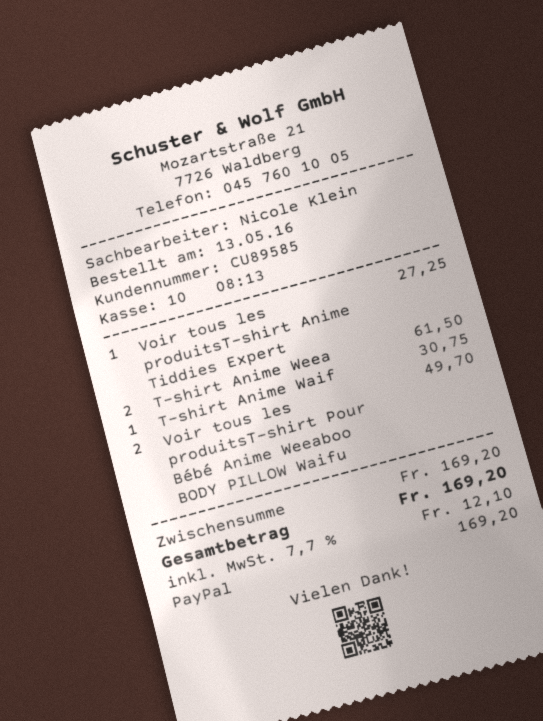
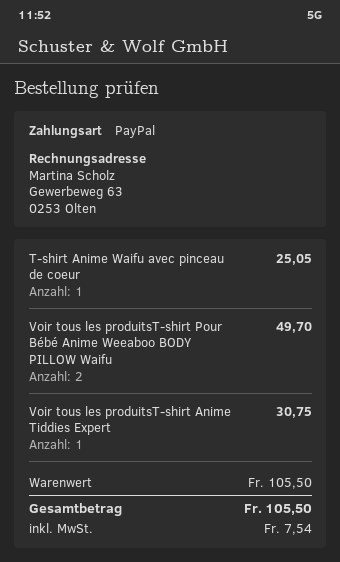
Voir tous les produitsT-shirt Anime Tiddies Expert: 1 for 27.25 -> 1 for 30.75
T-shirt Anime Weea: 2 for 61.50 -> none
T-shirt Anime Waif: 1 for 30.75 -> 1 for 25.05
subtotal: 169.20 -> 105.50
tax: 12.10 -> 7.54
total: 169.20 -> 105.50

